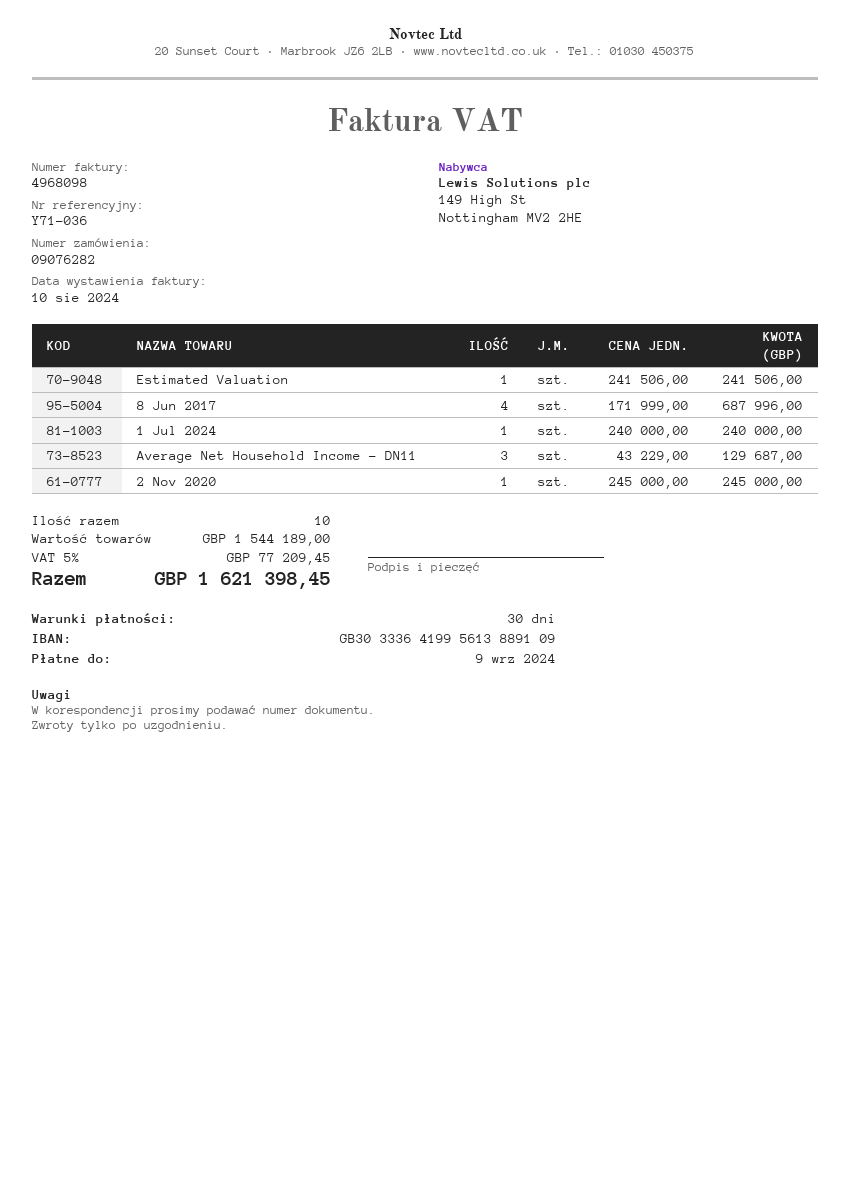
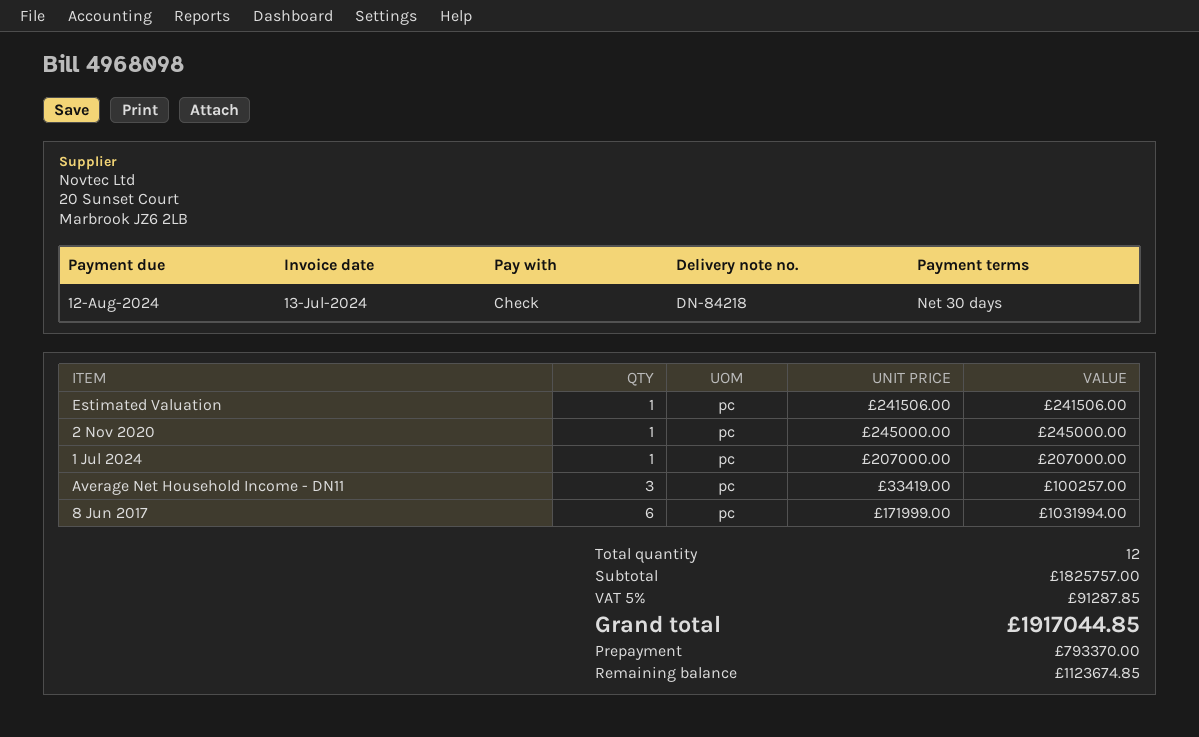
invoice date: 2024-08-10 -> 2024-07-13
due date: 2024-09-09 -> 2024-08-12
8 Jun 2017: 4 x 171999.00 = 687996.00 -> 6 x 171999.00 = 1031994.00
1 Jul 2024: 1 x 240000.00 = 240000.00 -> 1 x 207000.00 = 207000.00
Average Net Household Income - DN11: 3 x 43229.00 = 129687.00 -> 3 x 33419.00 = 100257.00
total quantity: 10 -> 12
subtotal: 1544189.00 -> 1825757.00
tax: 5% = 77209.45 -> 5% = 91287.85
total: 1621398.45 -> 1917044.85

